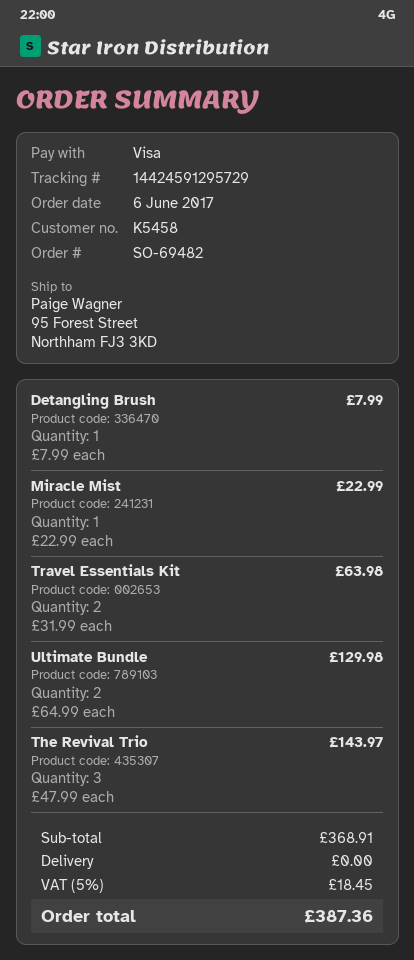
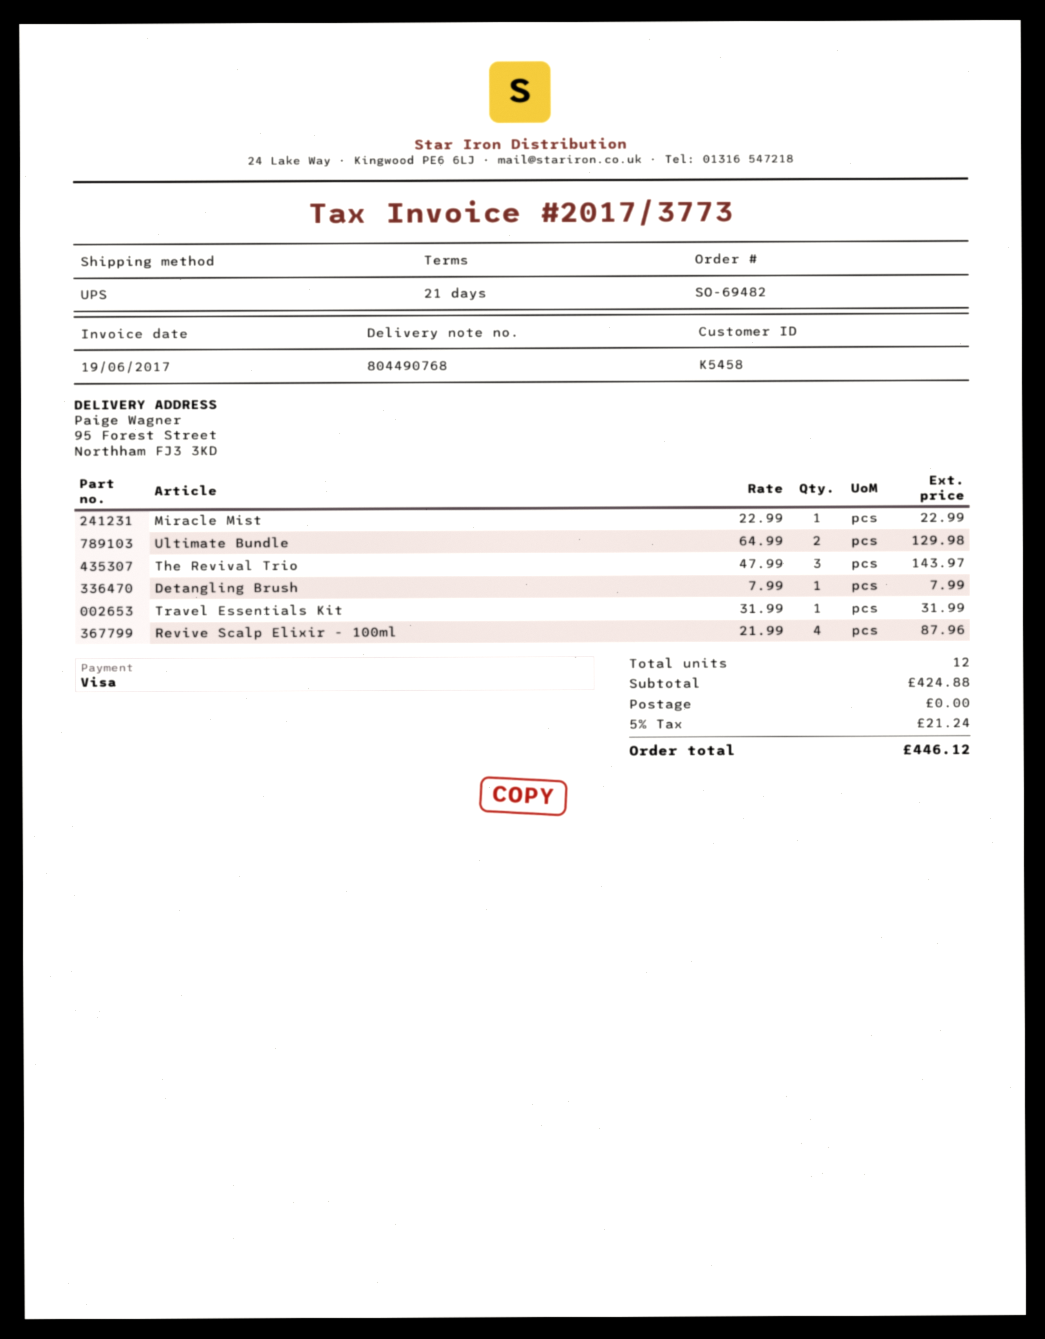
Travel Essentials Kit: 2 x 31.99 = 63.98 -> 1 x 31.99 = 31.99
Revive Scalp Elixir - 100ml: none -> 4 x 21.99 = 87.96
subtotal: 368.91 -> 424.88
tax: 5% = 18.45 -> 5% = 21.24
total: 387.36 -> 446.12

